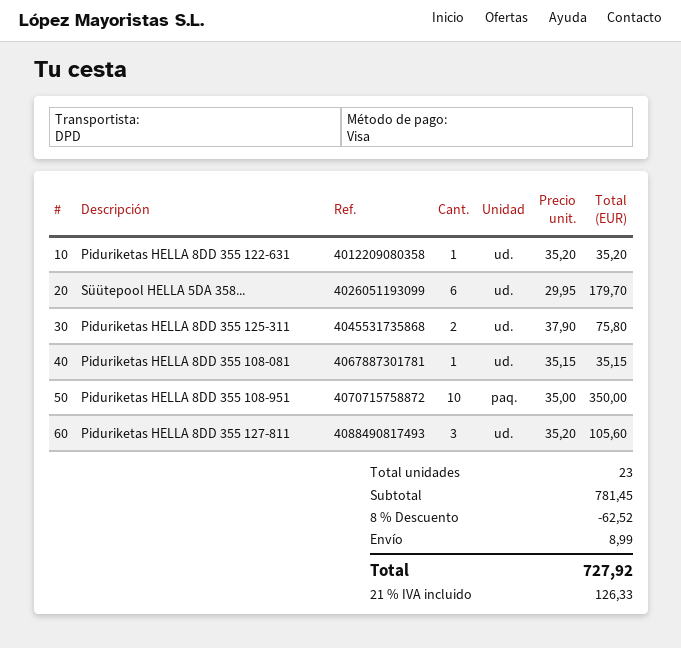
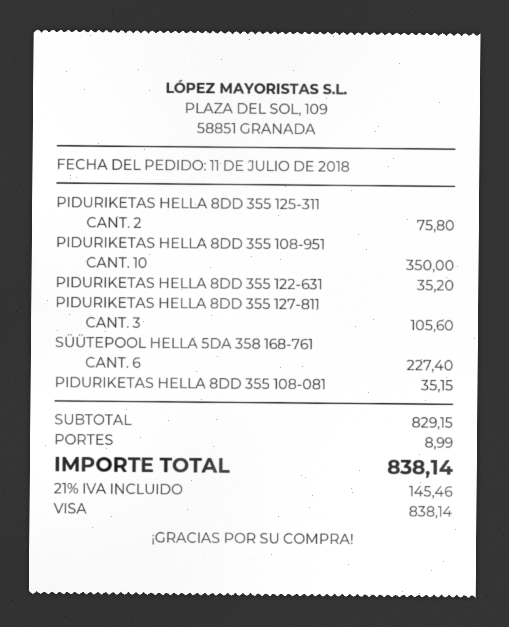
Süütepool HELLA 5DA 358...: 6 for 179.70 -> 6 for 227.40
subtotal: 781.45 -> 829.15
discount: 8% = 62.52 -> none
tax: 21% = 126.33 -> 21% = 145.46
total: 727.92 -> 838.14

